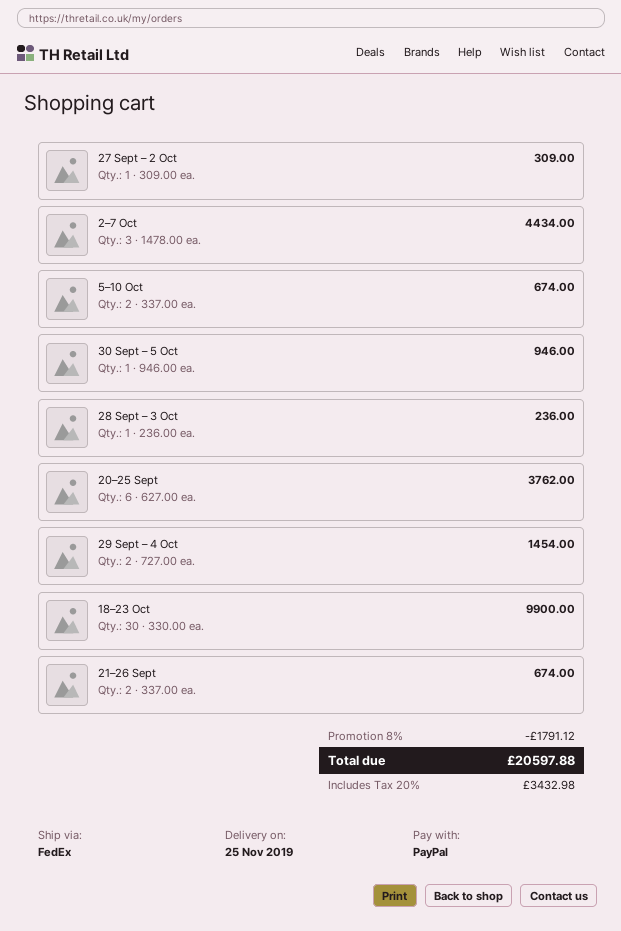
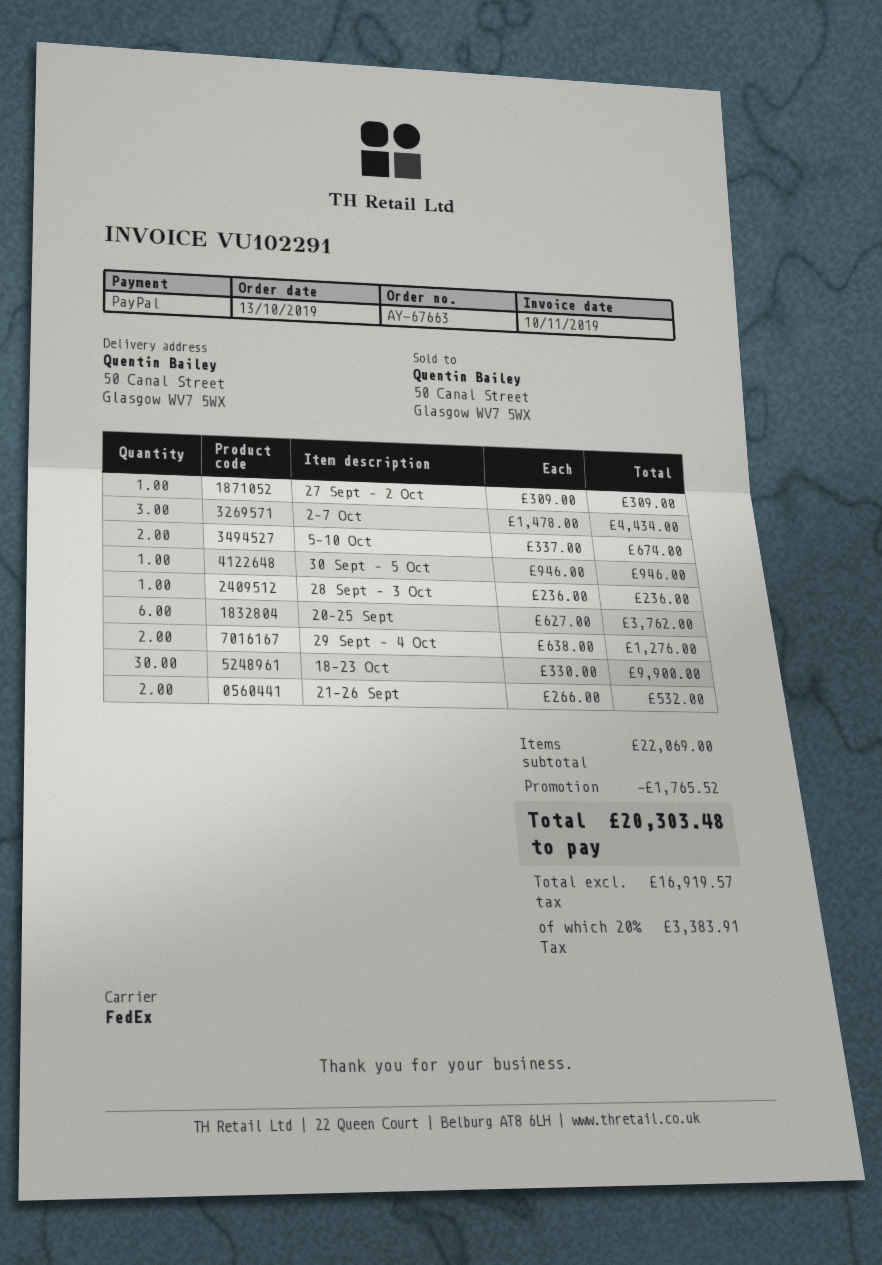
29 Sept – 4 Oct: 2 x 727.00 = 1454.00 -> 2 x 638.00 = 1276.00
21–26 Sept: 2 x 337.00 = 674.00 -> 2 x 266.00 = 532.00
discount: 1791.12 -> 1765.52
tax: 20% = 3432.98 -> 20% = 3383.91
total: 20597.88 -> 20303.48

